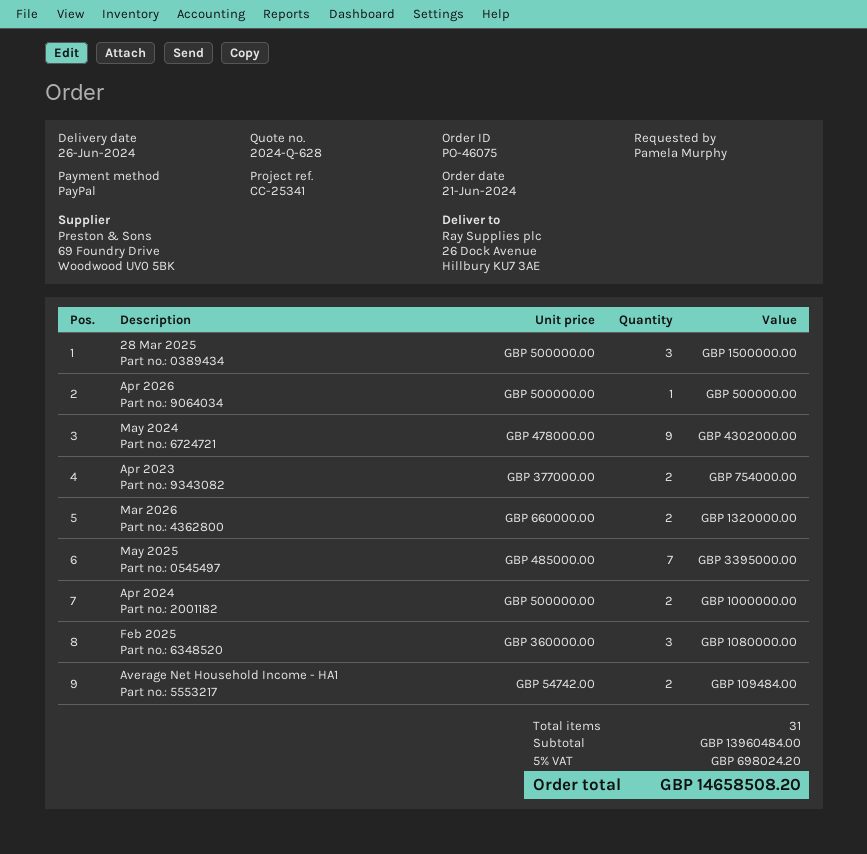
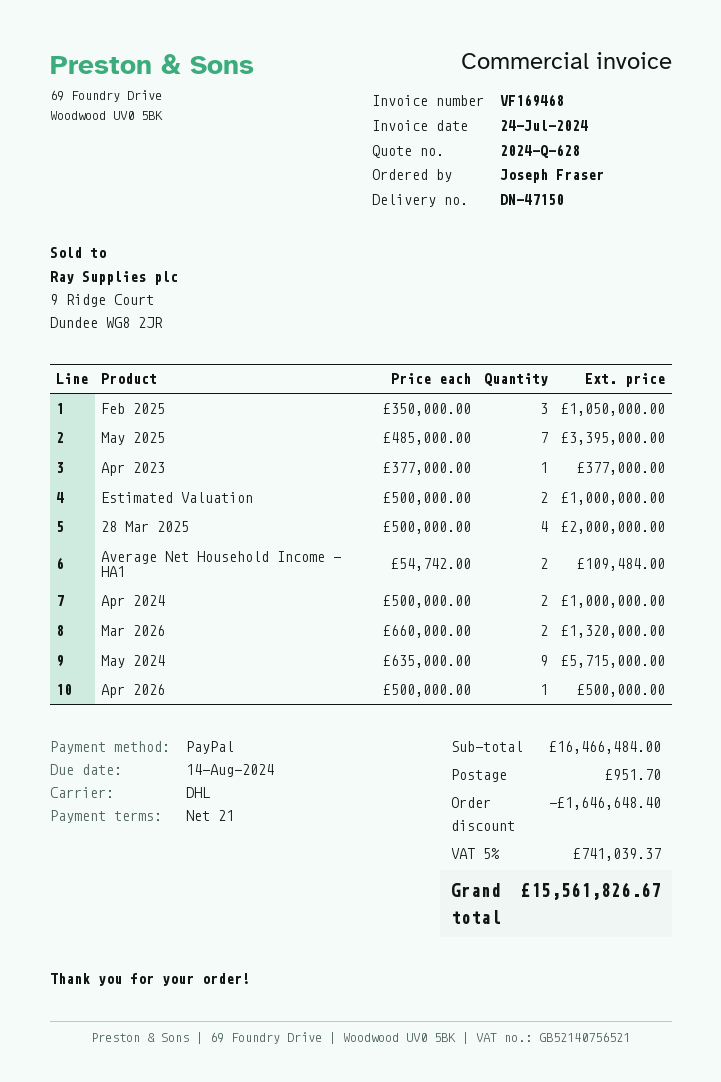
ordered by: Pamela Murphy -> Joseph Fraser
28 Mar 2025: 3 x 500000.00 = 1500000.00 -> 4 x 500000.00 = 2000000.00
May 2024: 9 x 478000.00 = 4302000.00 -> 9 x 635000.00 = 5715000.00
Apr 2023: 2 x 377000.00 = 754000.00 -> 1 x 377000.00 = 377000.00
Feb 2025: 3 x 360000.00 = 1080000.00 -> 3 x 350000.00 = 1050000.00
Estimated Valuation: none -> 2 x 500000.00 = 1000000.00
subtotal: 13960484.00 -> 16466484.00
discount: none -> 1646648.40
shipping: none -> 951.70
tax: 5% = 698024.20 -> 5% = 741039.37
total: 14658508.20 -> 15561826.67

